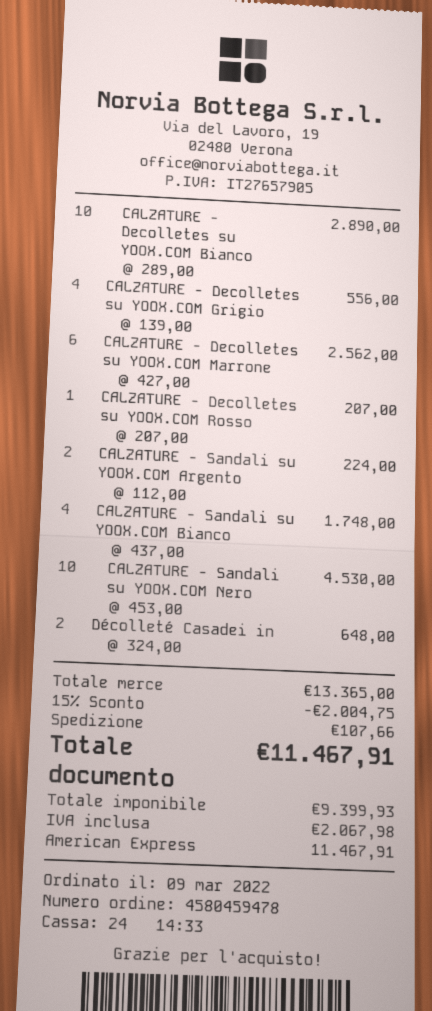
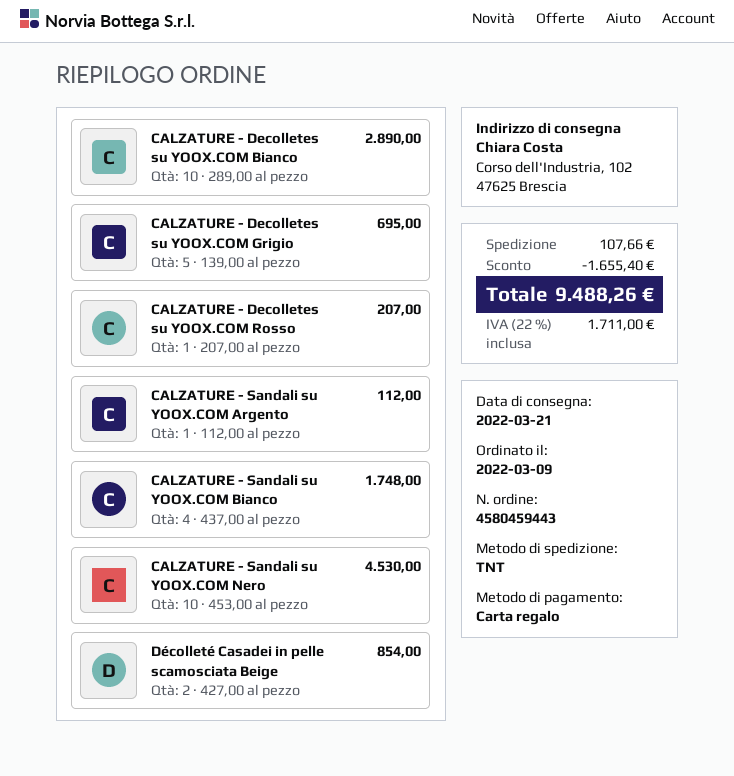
order number: 4580459478 -> 4580459443
payment method: American Express -> gift card
CALZATURE - Decolletes su YOOX.COM Grigio: 4 x 139.00 = 556.00 -> 5 x 139.00 = 695.00
CALZATURE - Decolletes su YOOX.COM Marrone: 6 x 427.00 = 2562.00 -> none
CALZATURE - Sandali su YOOX.COM Argento: 2 x 112.00 = 224.00 -> 1 x 112.00 = 112.00
Décolleté Casadei in: 2 x 324.00 = 648.00 -> 2 x 427.00 = 854.00
discount: 2004.75 -> 1655.40
tax: 2067.98 -> 1711.00
total: 11467.91 -> 9488.26

